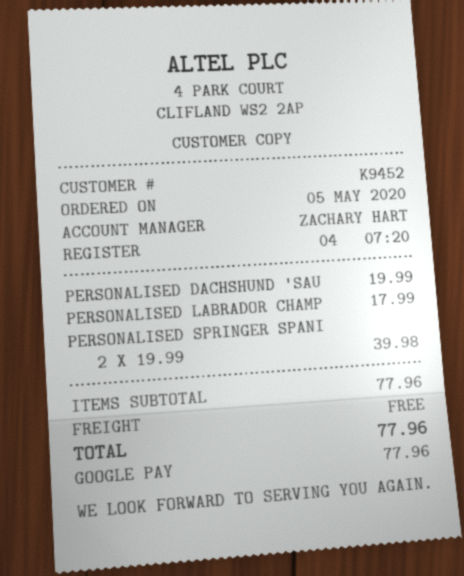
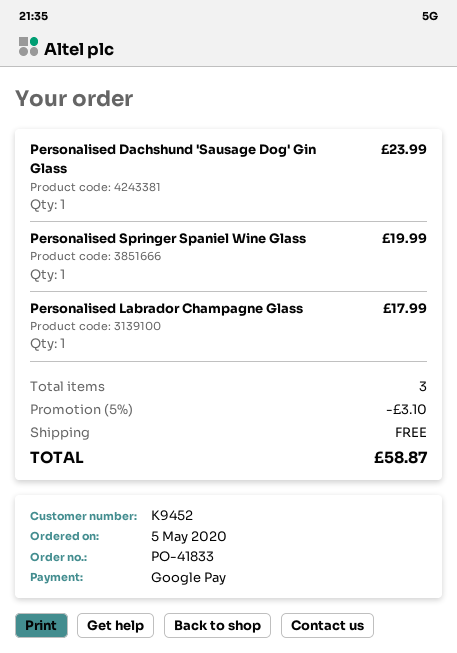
PERSONALISED DACHSHUND 'SAU: 1 for 19.99 -> 1 for 23.99
PERSONALISED SPRINGER SPANI: 2 for 39.98 -> 1 for 19.99
discount: none -> 5% = 3.10
total: 77.96 -> 58.87

